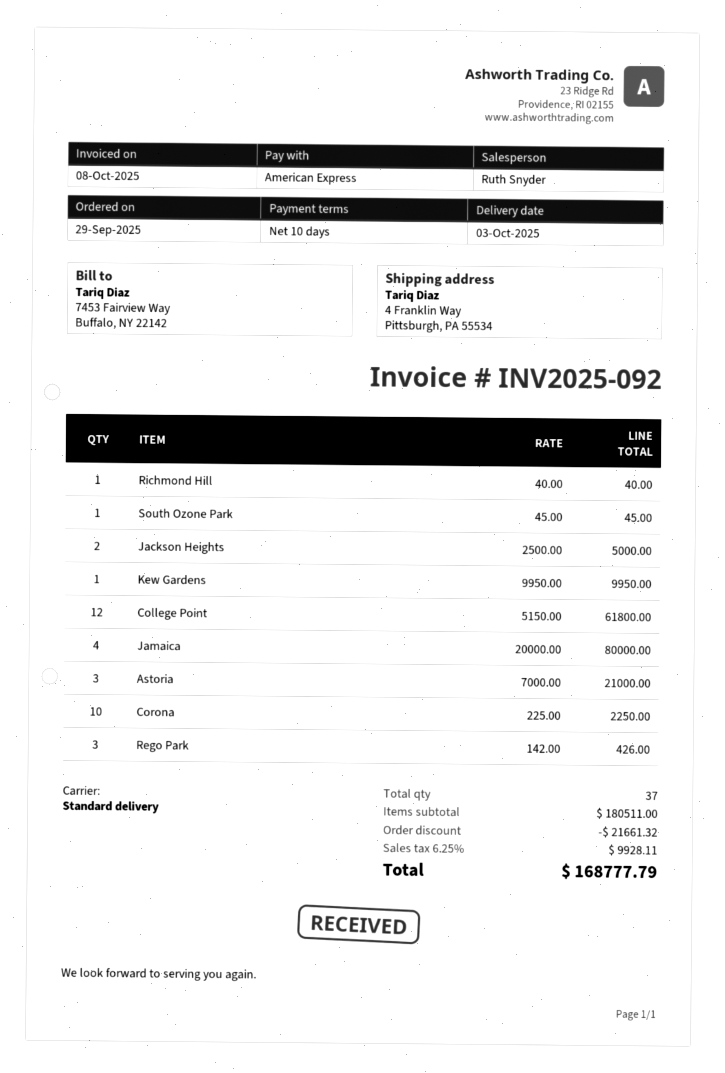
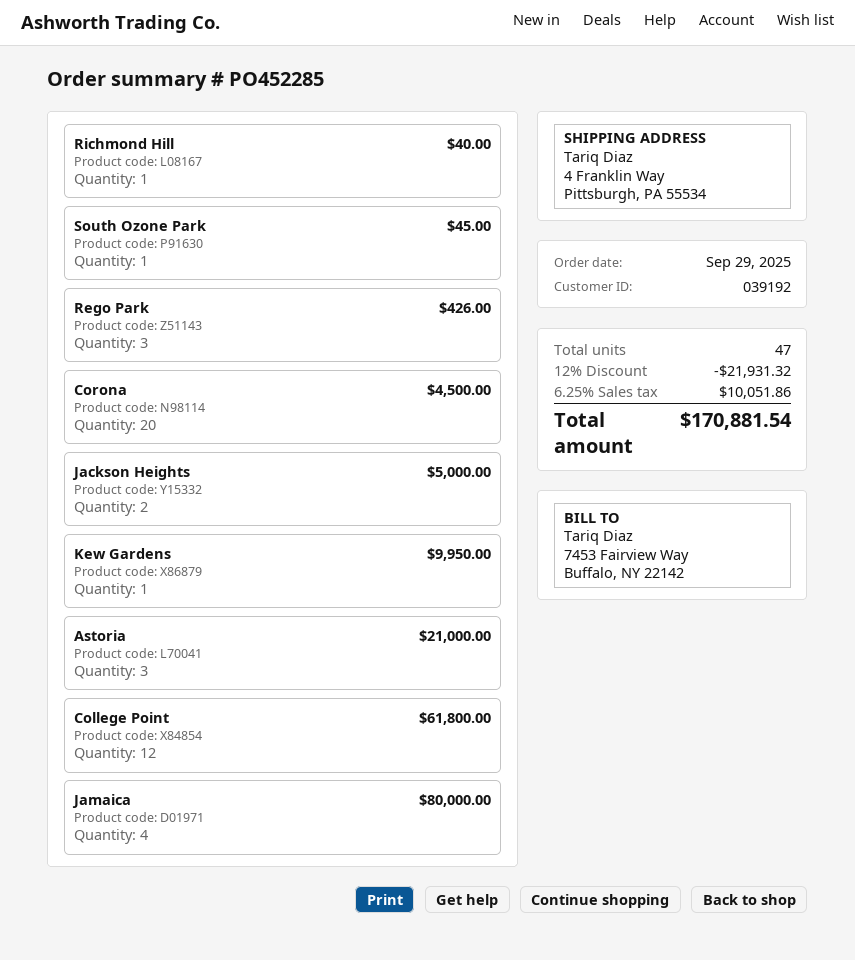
Corona: 10 for 2250.00 -> 20 for 4500.00
total quantity: 37 -> 47
discount: 21661.32 -> 21931.32
tax: 6.25% = 9928.11 -> 6.25% = 10051.86
total: 168777.79 -> 170881.54

